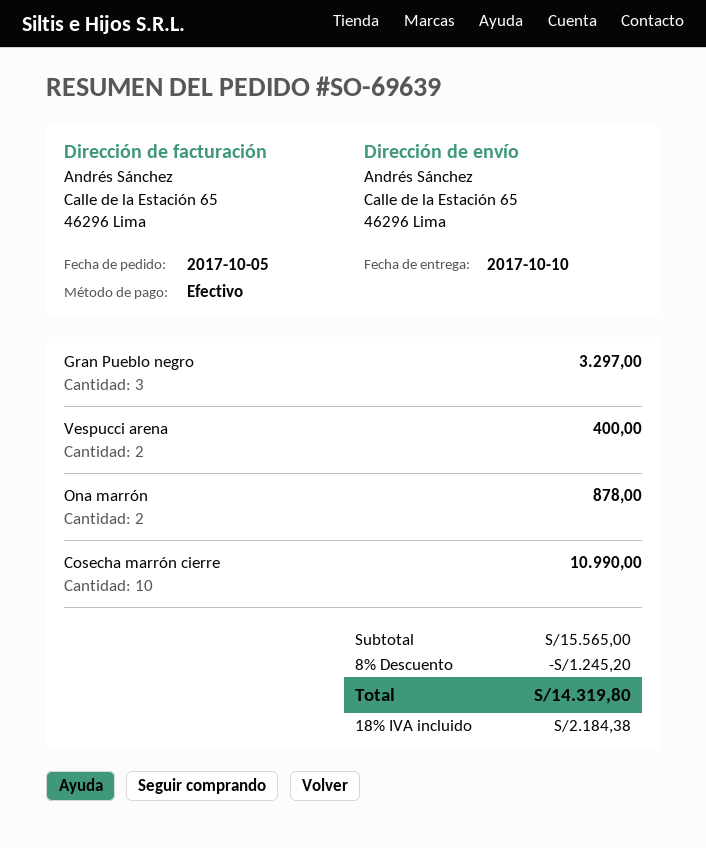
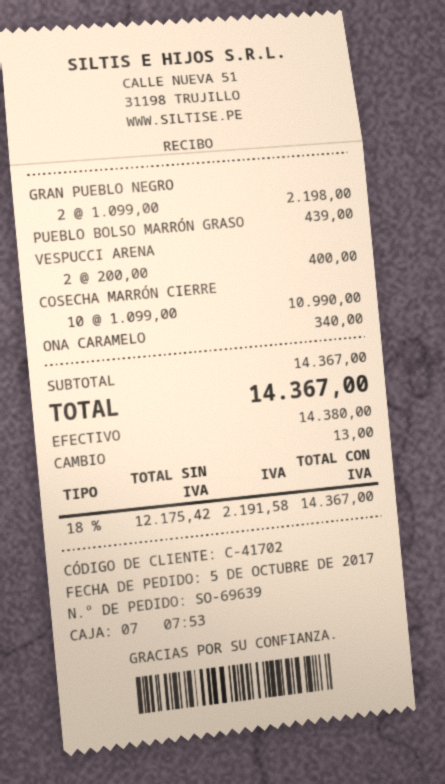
Gran Pueblo negro: 3 for 3297.00 -> 2 for 2198.00
Ona marrón: 2 for 878.00 -> none
PUEBLO BOLSO MARRÓN GRASO: none -> 1 for 439.00
ONA CARAMELO: none -> 1 for 340.00
subtotal: 15565.00 -> 14367.00
discount: 8% = 1245.20 -> none
tax: 18% = 2184.38 -> 18% = 2191.58
total: 14319.80 -> 14367.00

